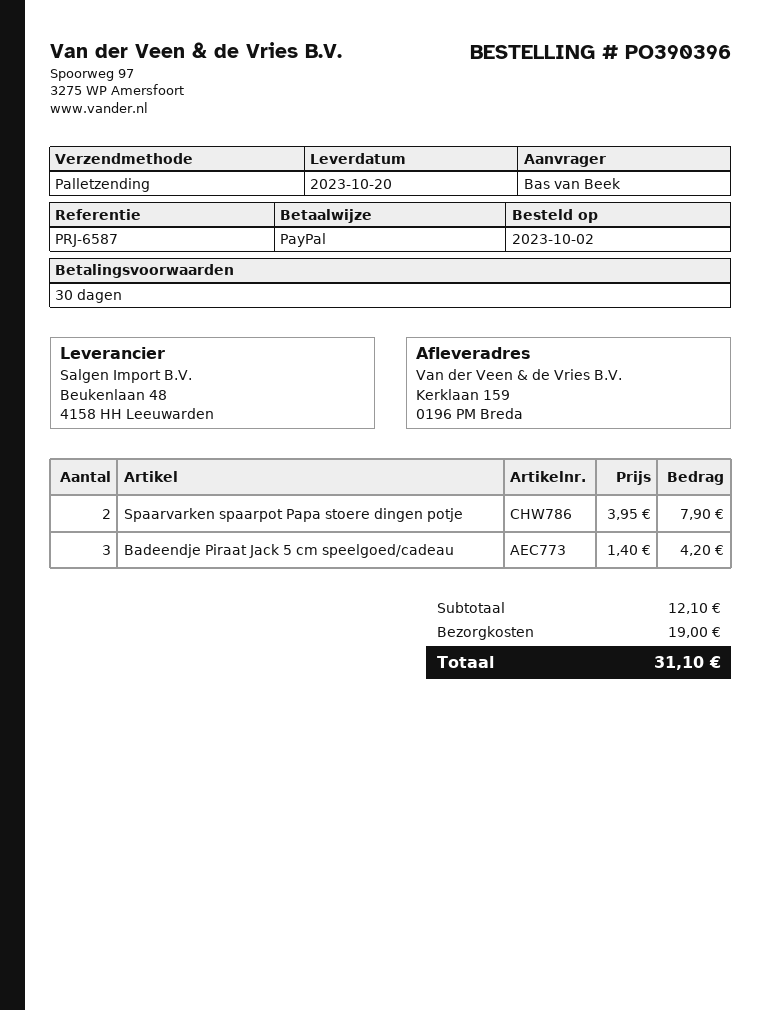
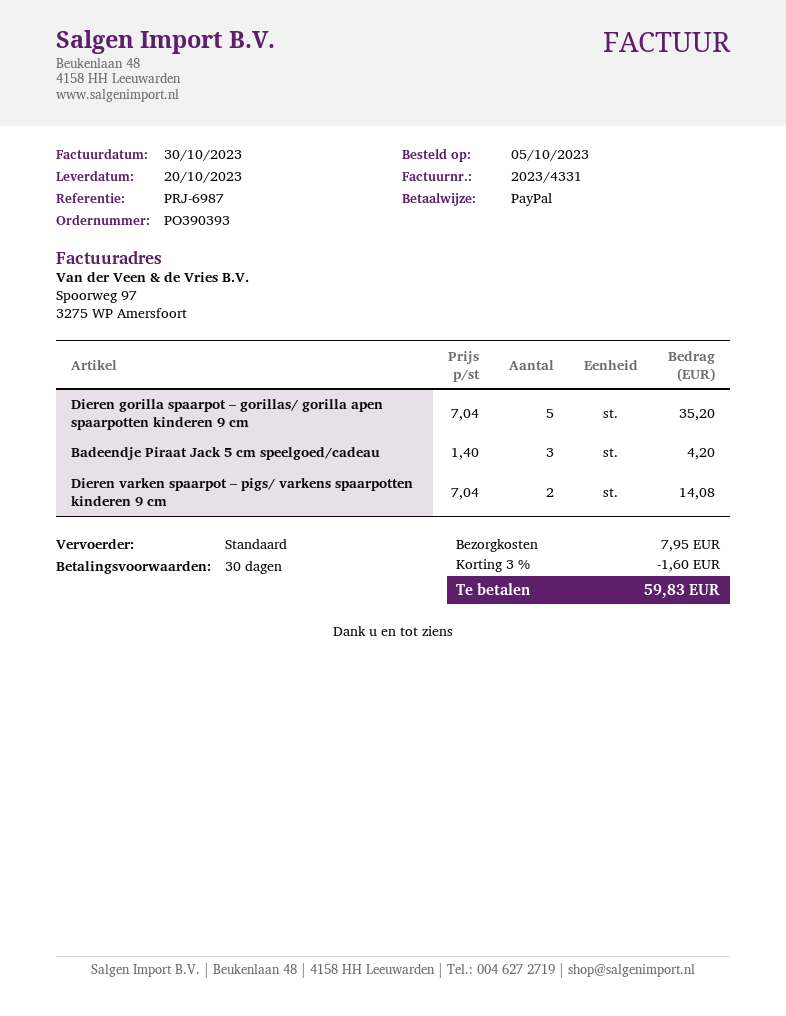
order number: PO390396 -> PO390393
order date: 2023-10-02 -> 2023-10-05
reference: PRJ-6587 -> PRJ-6987
shipping method: pallet freight -> standard
Spaarvarken spaarpot Papa stoere dingen potje: 2 x 3.95 = 7.90 -> none
Dieren gorilla spaarpot – gorillas/ gorilla apen spaarpotten kinderen 9 cm: none -> 5 x 7.04 = 35.20
Dieren varken spaarpot – pigs/ varkens spaarpotten kinderen 9 cm: none -> 2 x 7.04 = 14.08
discount: none -> 3% = 1.60
shipping: 19.00 -> 7.95
total: 31.10 -> 59.83

